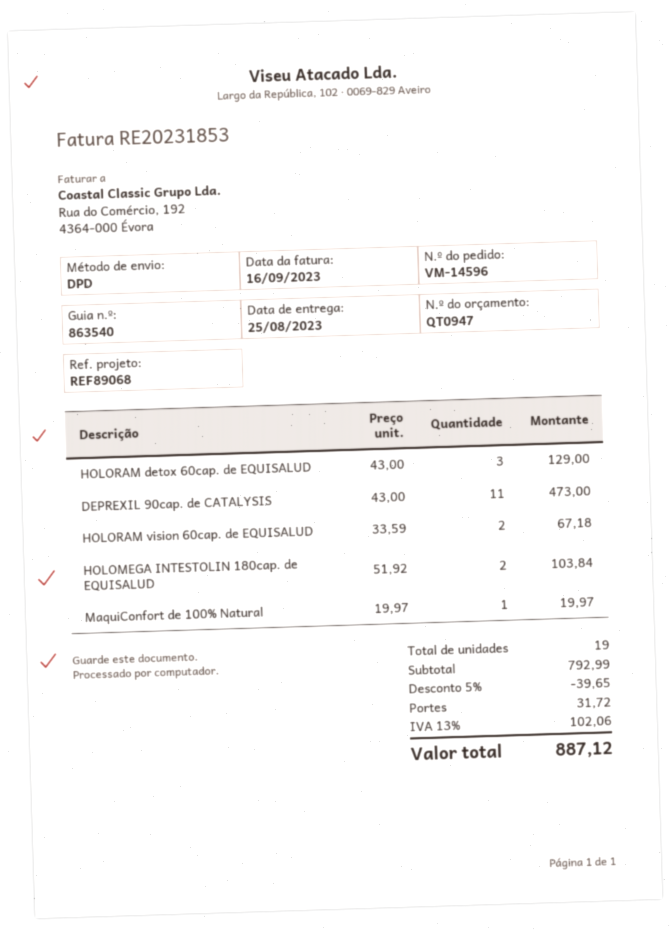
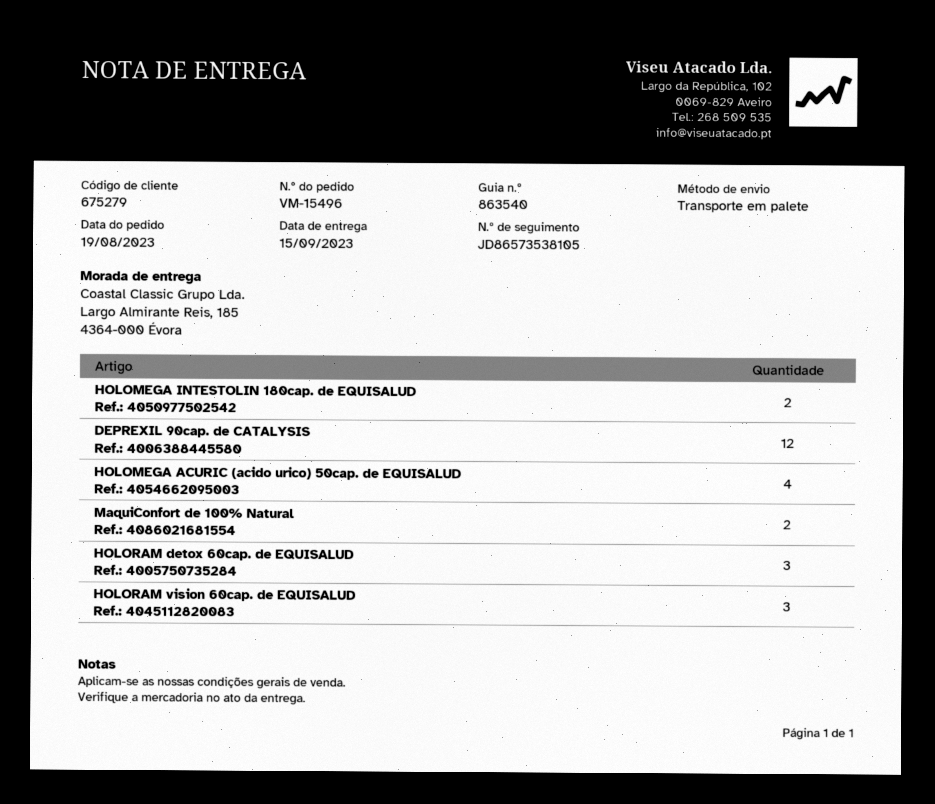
order number: VM-14596 -> VM-15496
delivery date: 2023-08-25 -> 2023-09-15
shipping method: DPD -> pallet freight
DEPREXIL 90cap. de CATALYSIS: 11 -> 12
HOLORAM vision 60cap. de EQUISALUD: 2 -> 3
MaquiConfort de 100% Natural: 1 -> 2
HOLOMEGA ACURIC (acido urico) 50cap. de EQUISALUD: none -> 4

